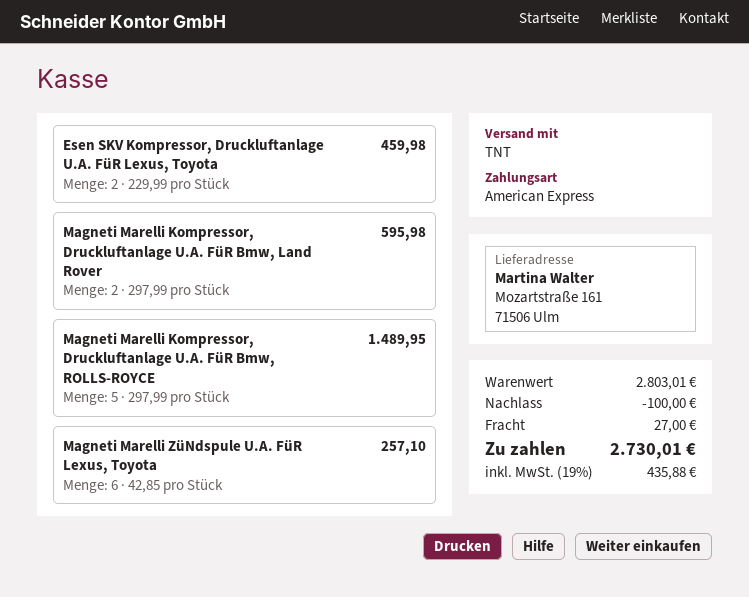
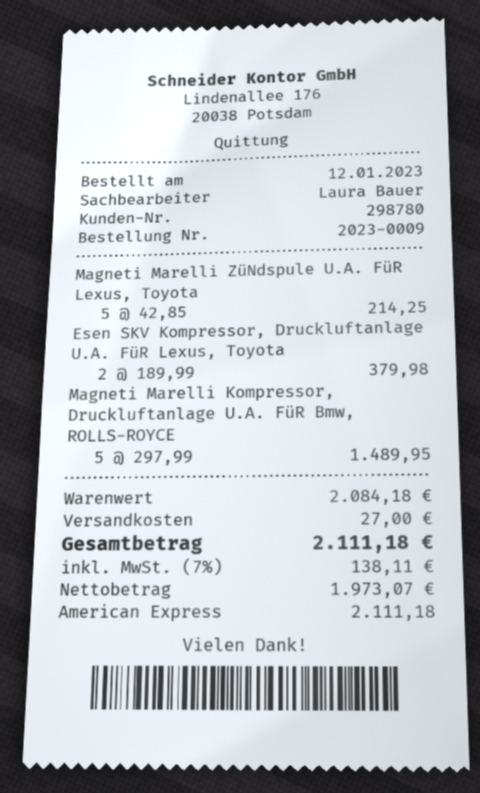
Esen SKV Kompressor, Druckluftanlage U.A. FüR Lexus, Toyota: 2 x 229.99 = 459.98 -> 2 x 189.99 = 379.98
Magneti Marelli Kompressor, Druckluftanlage U.A. FüR Bmw, Land Rover: 2 x 297.99 = 595.98 -> none
Magneti Marelli ZüNdspule U.A. FüR Lexus, Toyota: 6 x 42.85 = 257.10 -> 5 x 42.85 = 214.25
subtotal: 2803.01 -> 2084.18
discount: 100.00 -> none
tax: 19% = 435.88 -> 7% = 138.11
total: 2730.01 -> 2111.18

